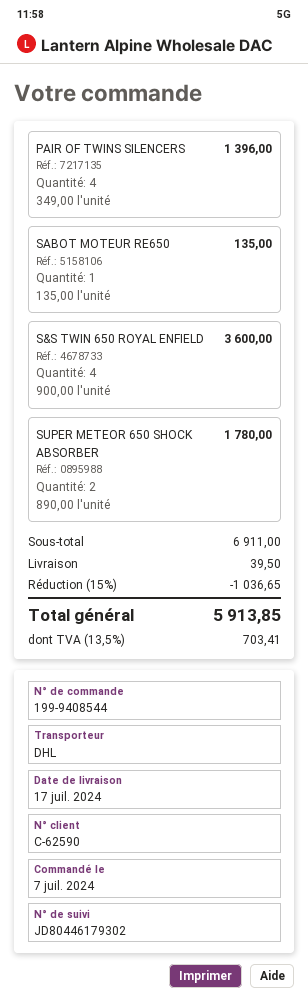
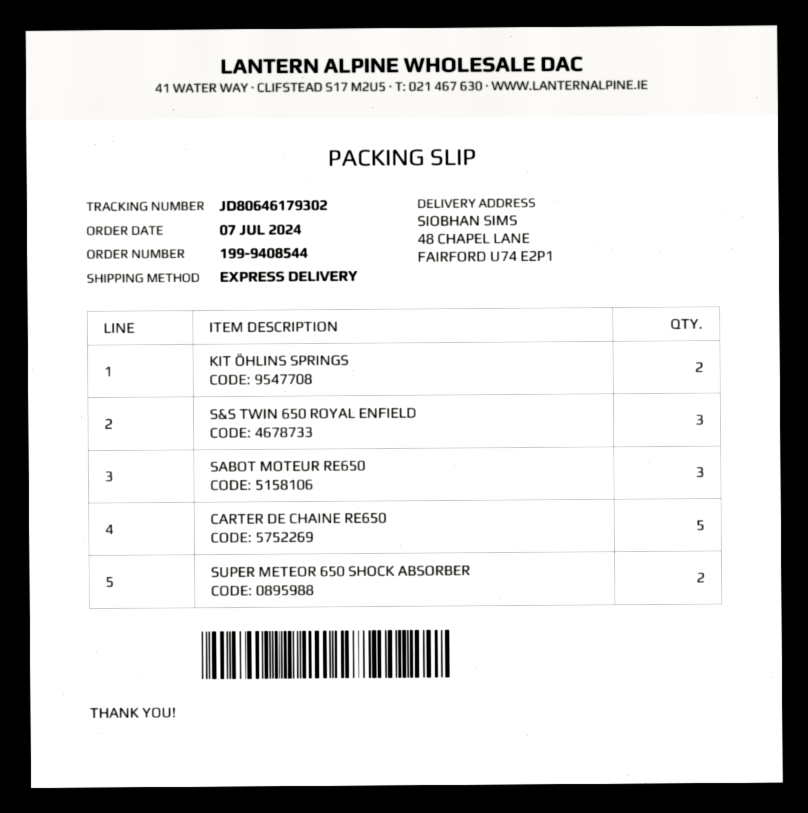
shipping method: DHL -> express
tracking number: JD80446179302 -> JD80646179302
PAIR OF TWINS SILENCERS: 4 -> none
SABOT MOTEUR RE650: 1 -> 3
S&S TWIN 650 ROYAL ENFIELD: 4 -> 3
KIT ÖHLINS SPRINGS: none -> 2
CARTER DE CHAINE RE650: none -> 5

